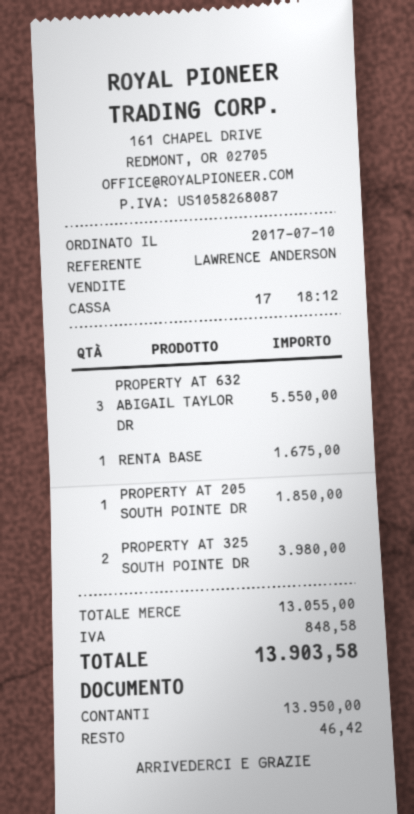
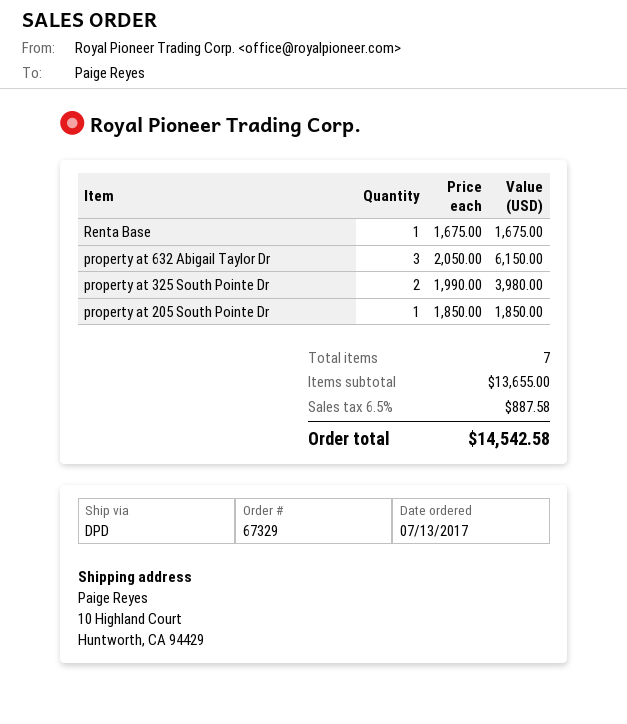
order date: 2017-07-10 -> 2017-07-13
PROPERTY AT 632 ABIGAIL TAYLOR DR: 3 for 5550.00 -> 3 for 6150.00
subtotal: 13055.00 -> 13655.00
tax: 848.58 -> 887.58
total: 13903.58 -> 14542.58

